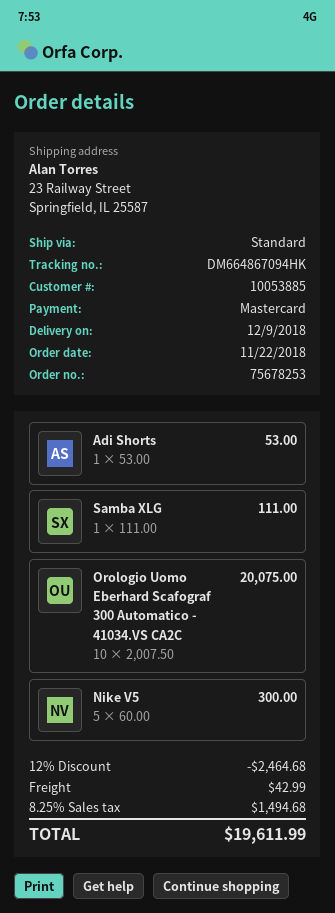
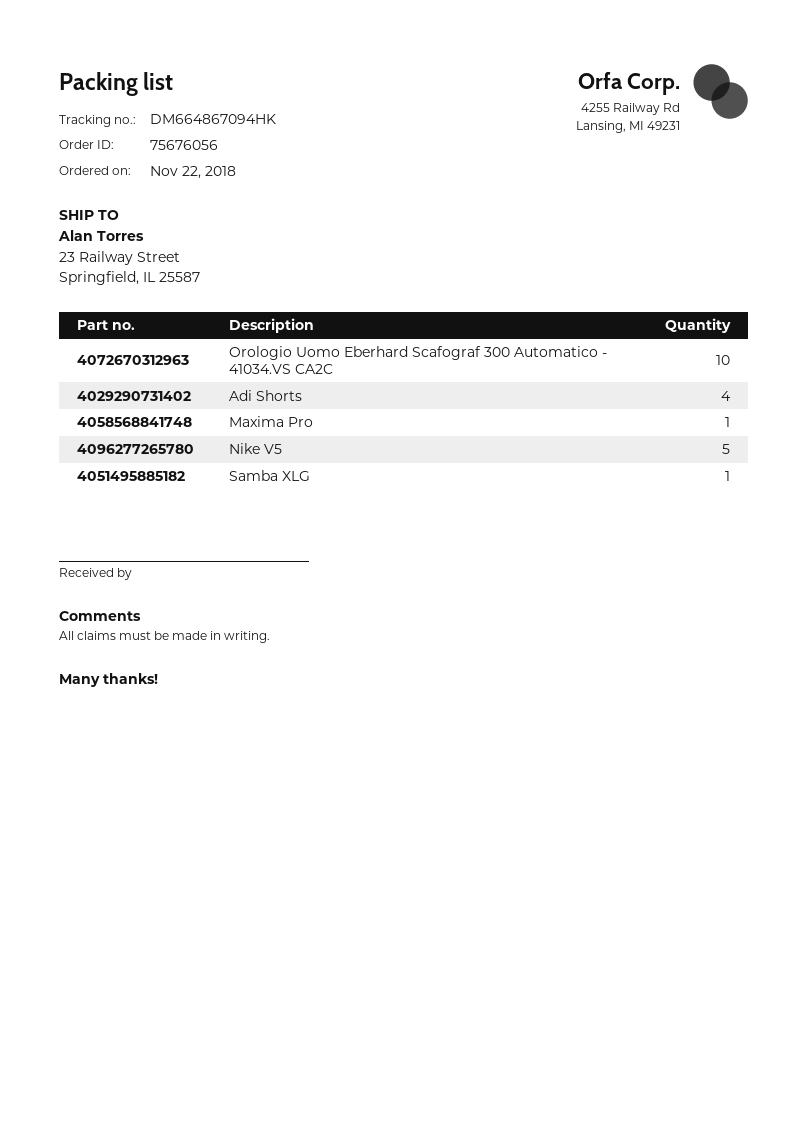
order number: 75678253 -> 75676056
Adi Shorts: 1 -> 4
Maxima Pro: none -> 1

